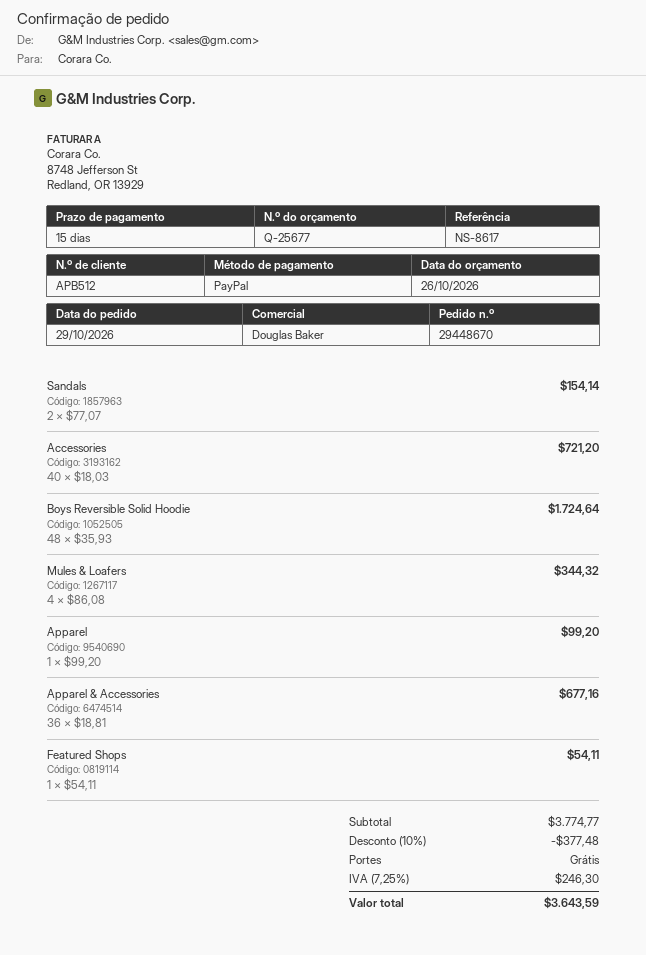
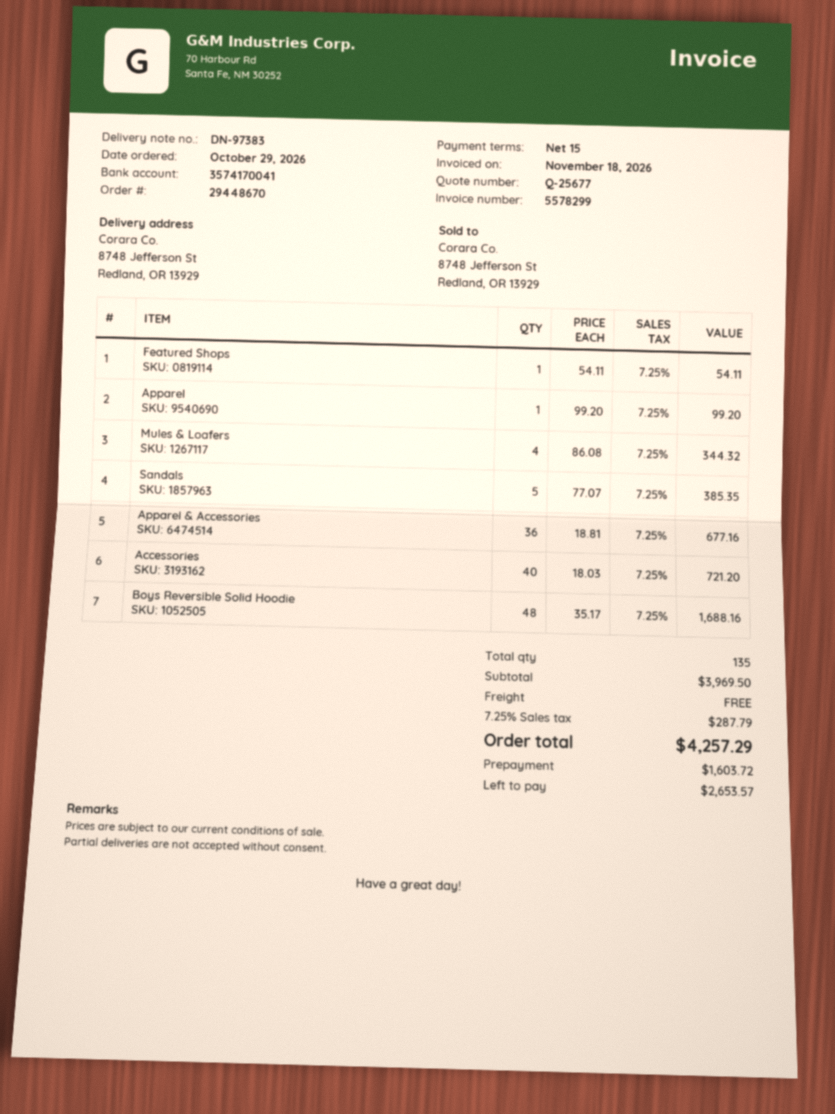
Sandals: 2 x 77.07 = 154.14 -> 5 x 77.07 = 385.35
Boys Reversible Solid Hoodie: 48 x 35.93 = 1724.64 -> 48 x 35.17 = 1688.16
subtotal: 3774.77 -> 3969.50
discount: 10% = 377.48 -> none
tax: 7.25% = 246.30 -> 7.25% = 287.79
total: 3643.59 -> 4257.29

